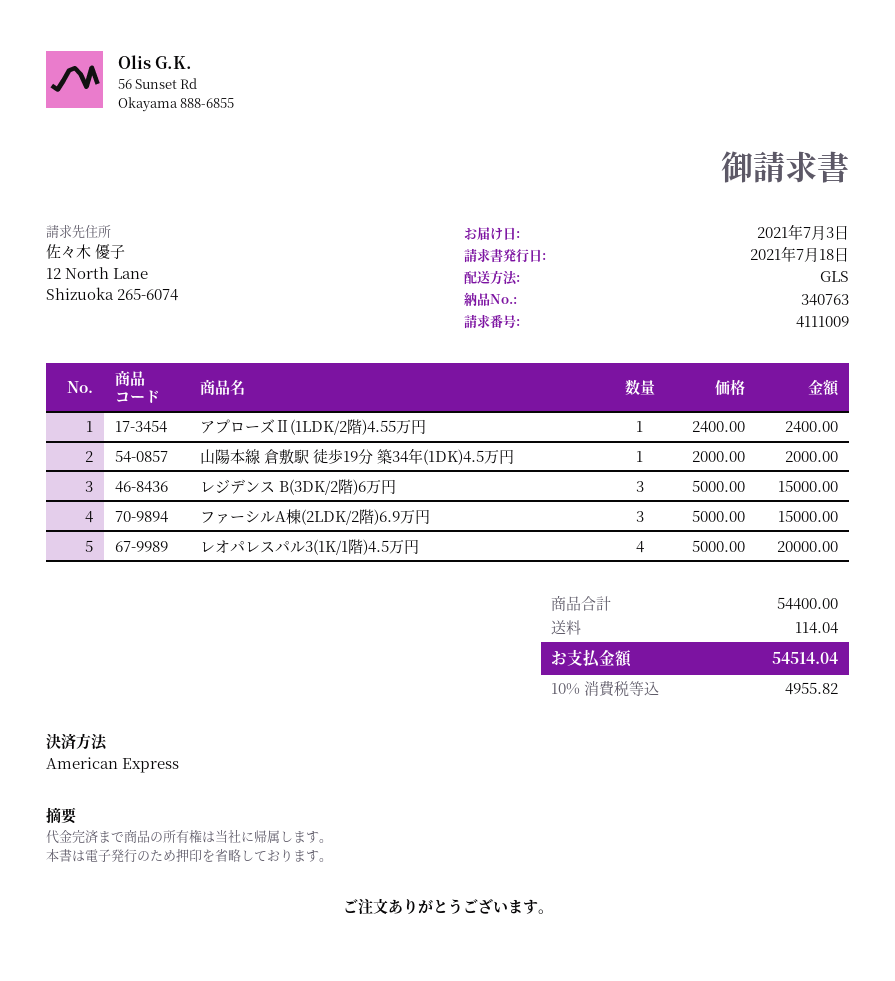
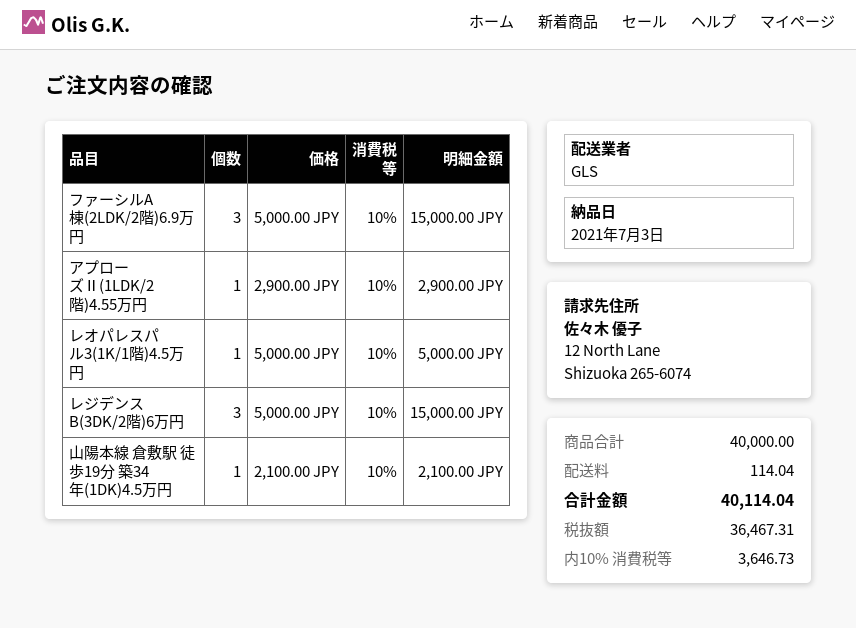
アプローズⅡ(1LDK/2階)4.55万円: 1 x 2400.00 = 2400.00 -> 1 x 2900.00 = 2900.00
山陽本線 倉敷駅 徒歩19分 築34年(1DK)4.5万円: 1 x 2000.00 = 2000.00 -> 1 x 2100.00 = 2100.00
レオパレスパル3(1K/1階)4.5万円: 4 x 5000.00 = 20000.00 -> 1 x 5000.00 = 5000.00
subtotal: 54400.00 -> 40000.00
tax: 10% = 4955.82 -> 10% = 3646.73
total: 54514.04 -> 40114.04

